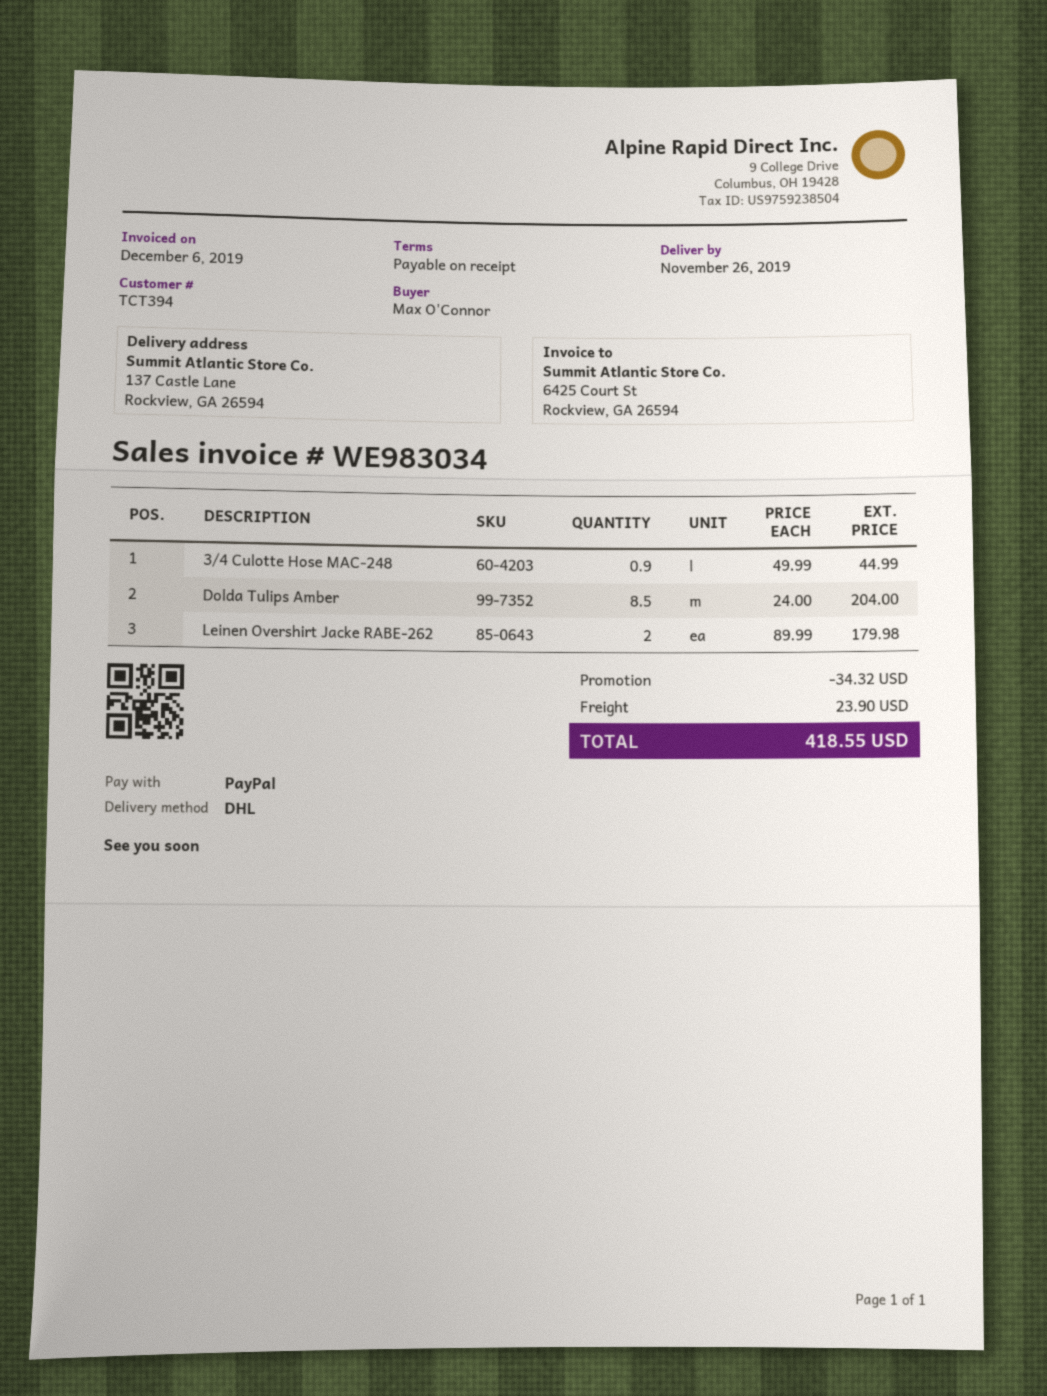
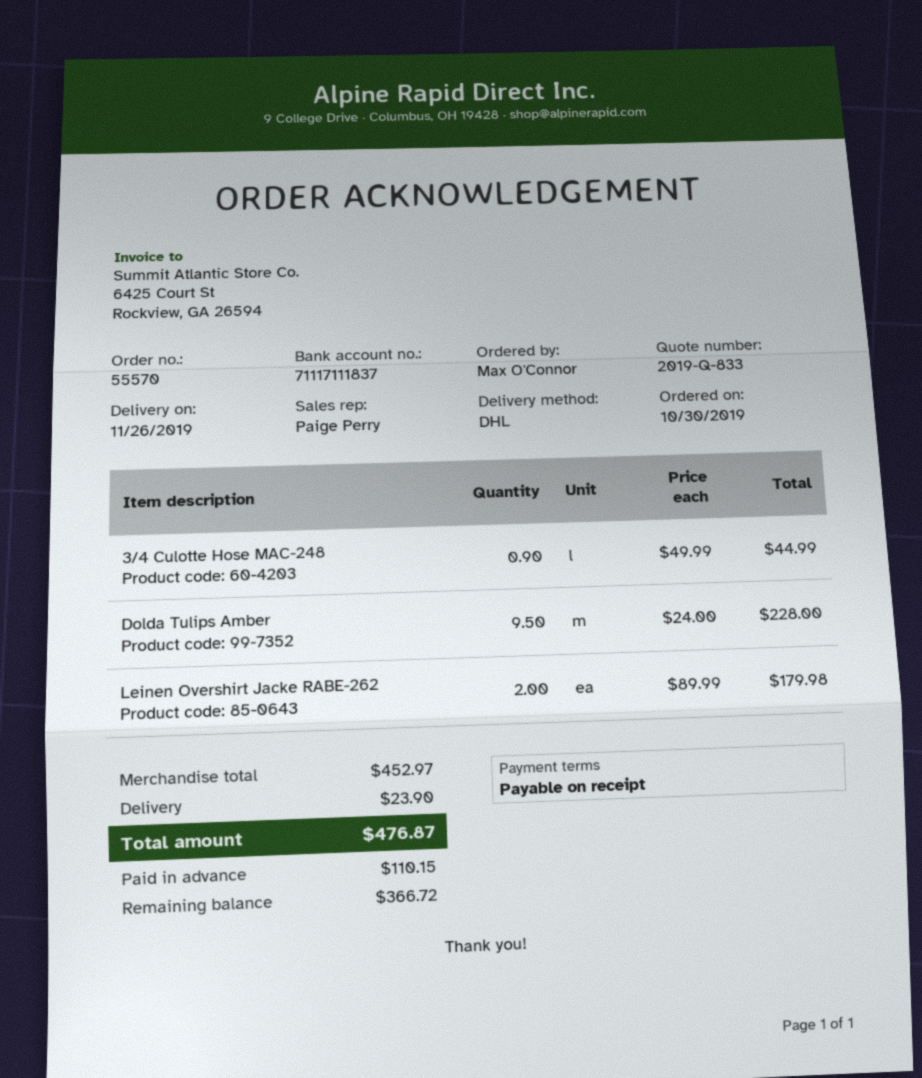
Dolda Tulips Amber: 8.5 x 24.00 = 204.00 -> 9.5 x 24.00 = 228.00
discount: 34.32 -> none
total: 418.55 -> 476.87

